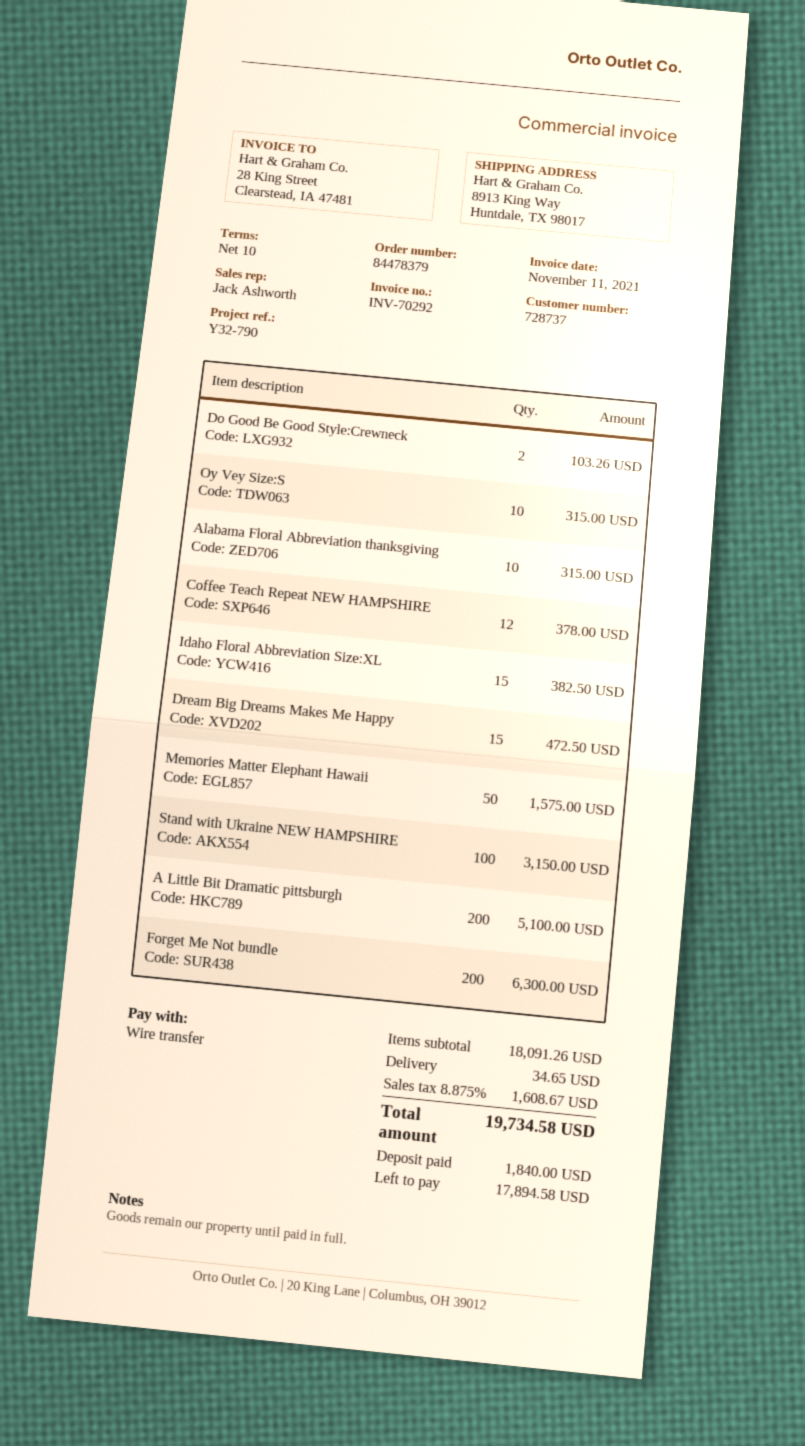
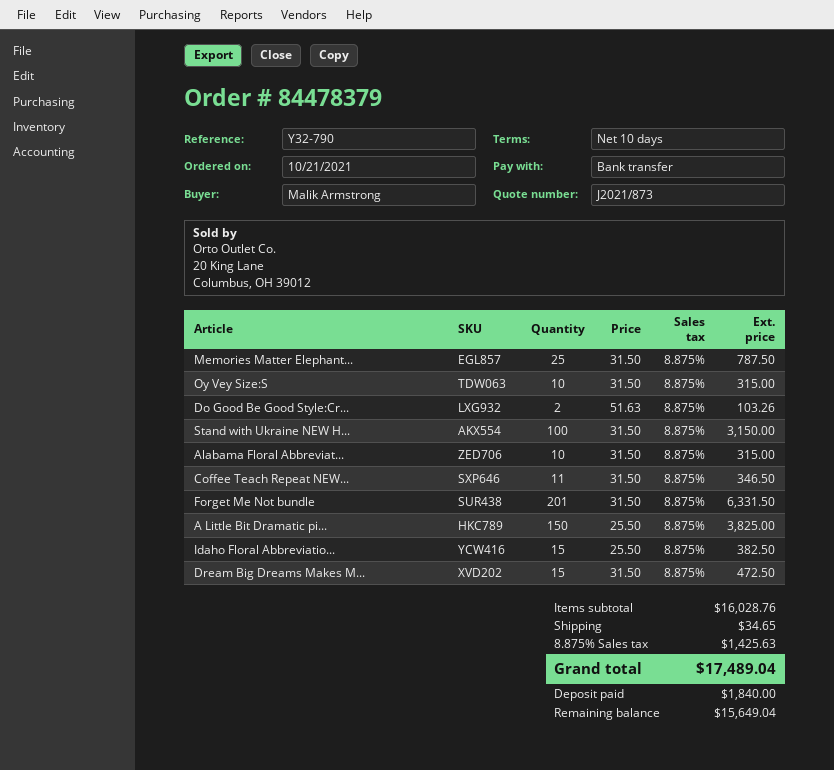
Coffee Teach Repeat NEW HAMPSHIRE: 12 for 378.00 -> 11 for 346.50
Memories Matter Elephant Hawaii: 50 for 1575.00 -> 25 for 787.50
A Little Bit Dramatic pittsburgh: 200 for 5100.00 -> 150 for 3825.00
Forget Me Not bundle: 200 for 6300.00 -> 201 for 6331.50
subtotal: 18091.26 -> 16028.76
tax: 8.875% = 1608.67 -> 8.875% = 1425.63
total: 19734.58 -> 17489.04
balance: 17894.58 -> 15649.04

